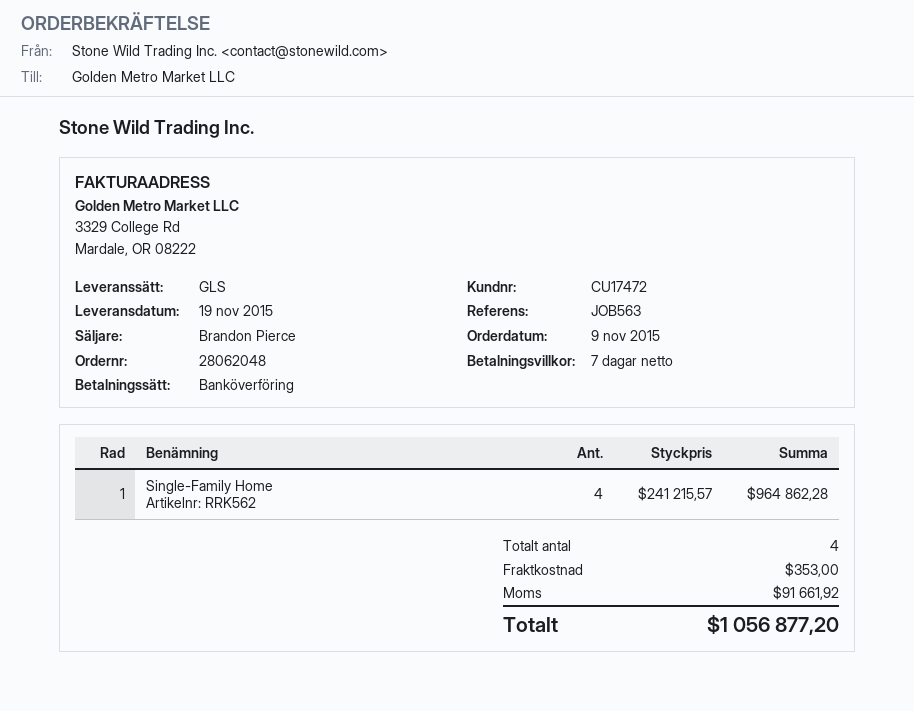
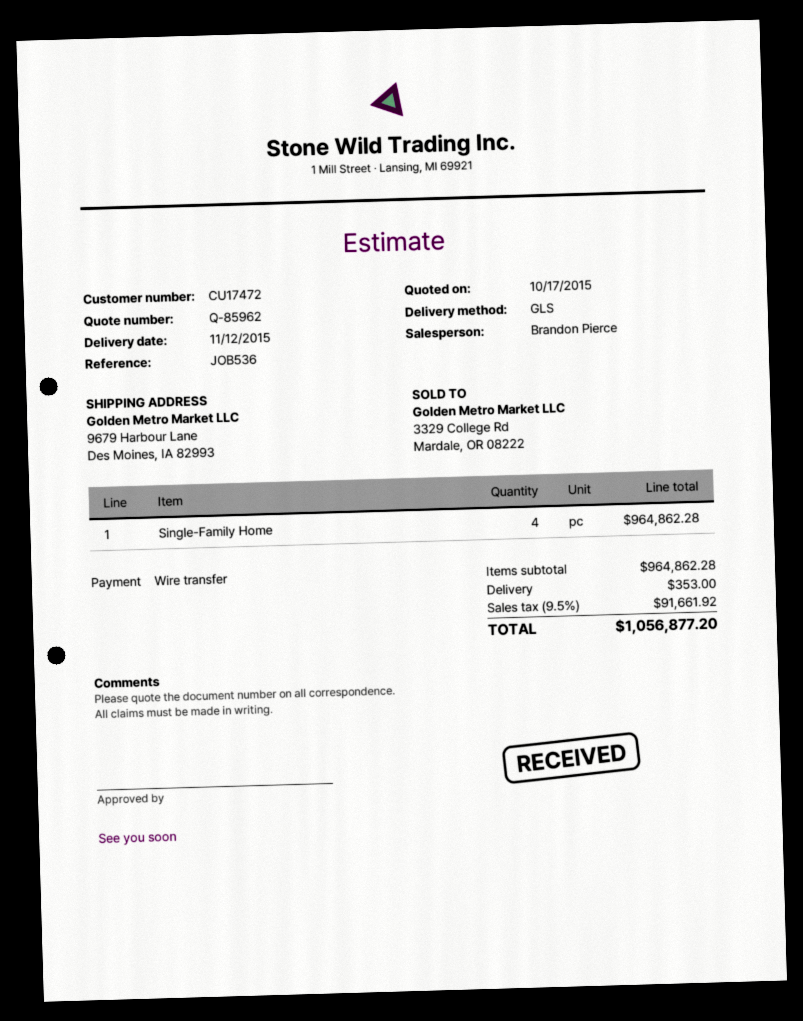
delivery date: 2015-11-19 -> 2015-11-12
reference: JOB563 -> JOB536

